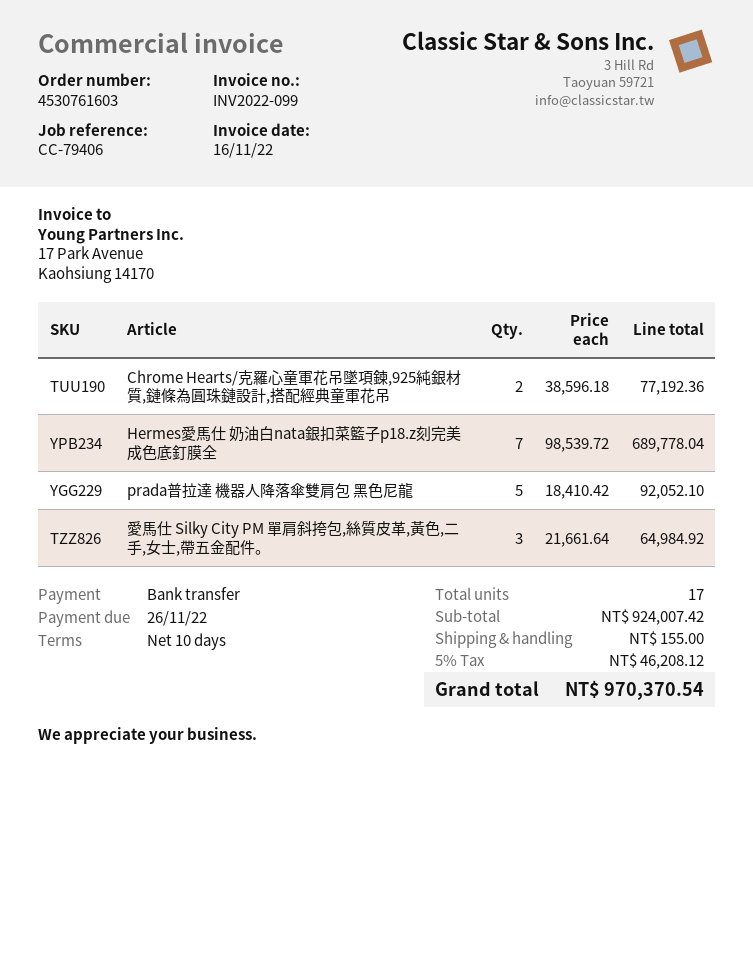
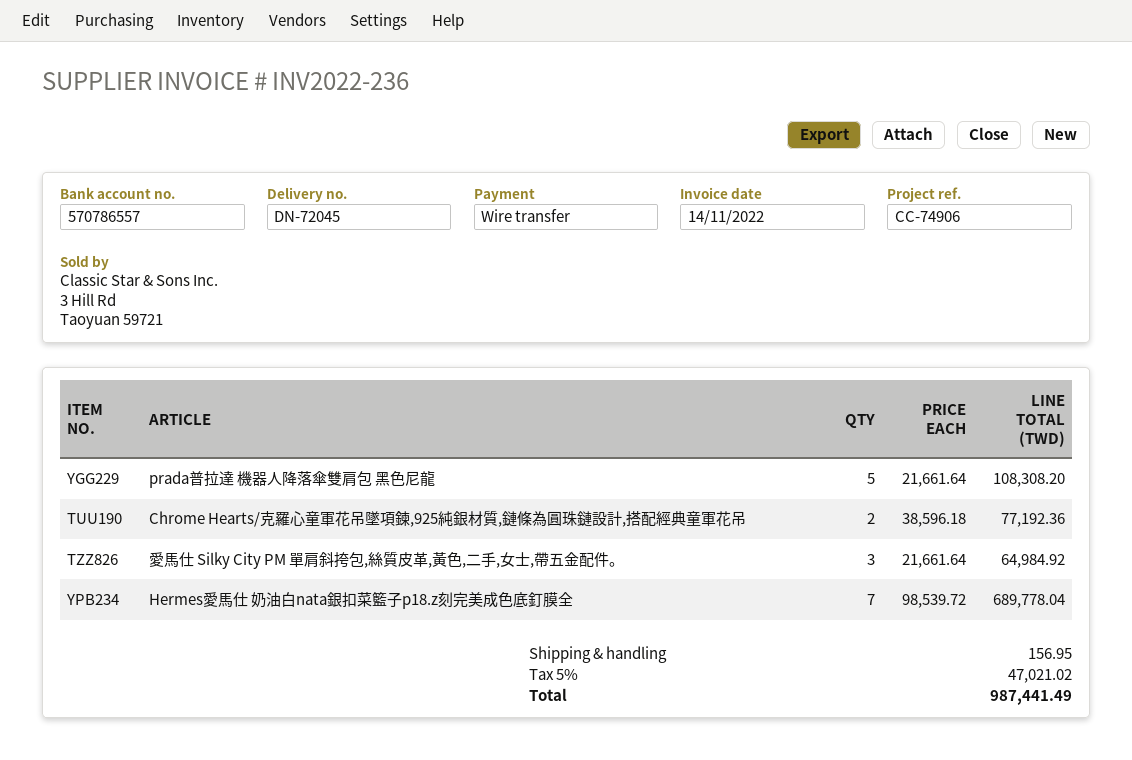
invoice number: INV2022-099 -> INV2022-236
invoice date: 2022-11-16 -> 2022-11-14
reference: CC-79406 -> CC-74906
prada普拉達 機器人降落傘雙肩包 黑色尼龍: 5 x 18410.42 = 92052.10 -> 5 x 21661.64 = 108308.20
shipping: 155.00 -> 156.95
tax: 5% = 46208.12 -> 5% = 47021.02
total: 970370.54 -> 987441.49

